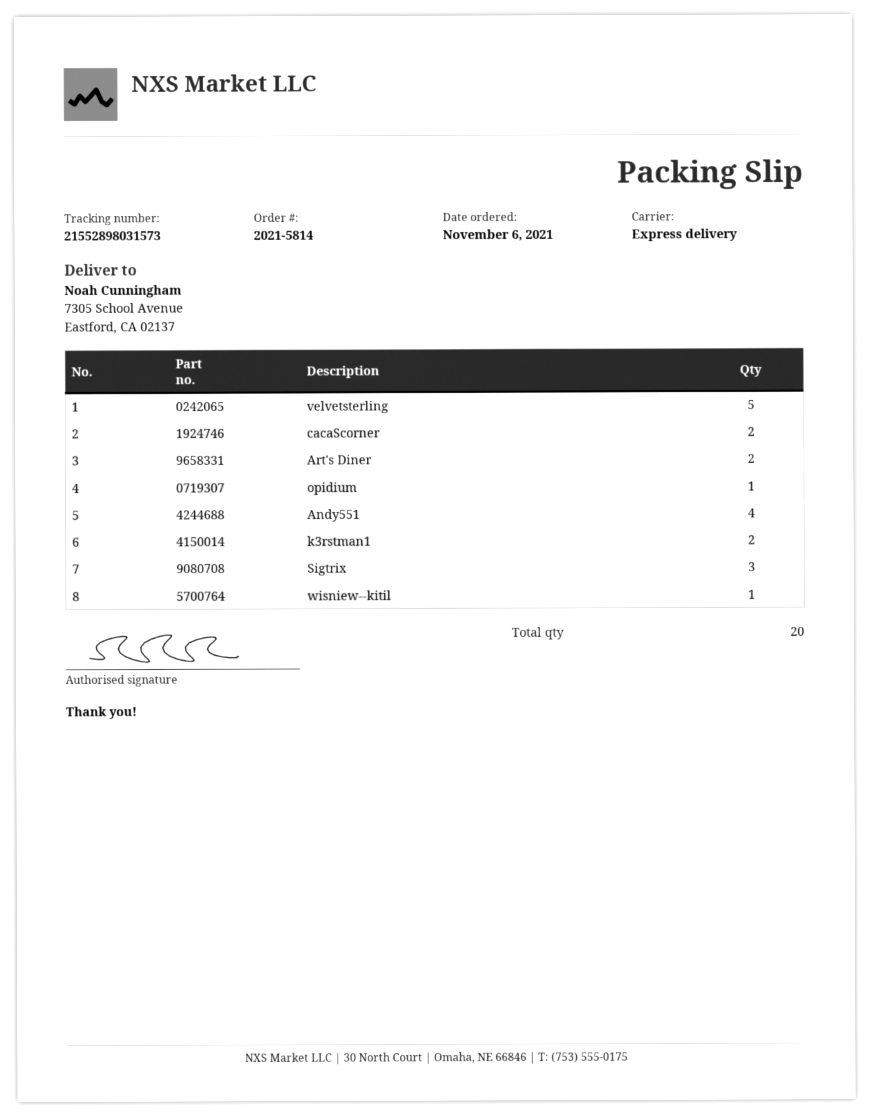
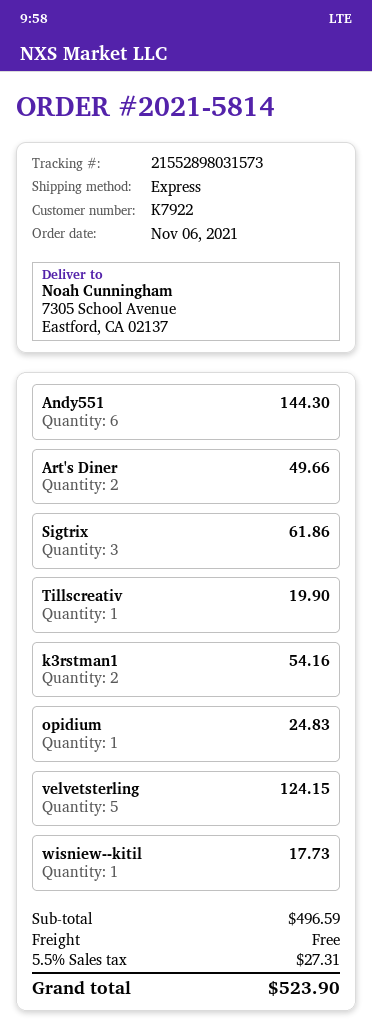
cacaScorner: 2 -> none
Andy551: 4 -> 6
Tillscreativ: none -> 1

